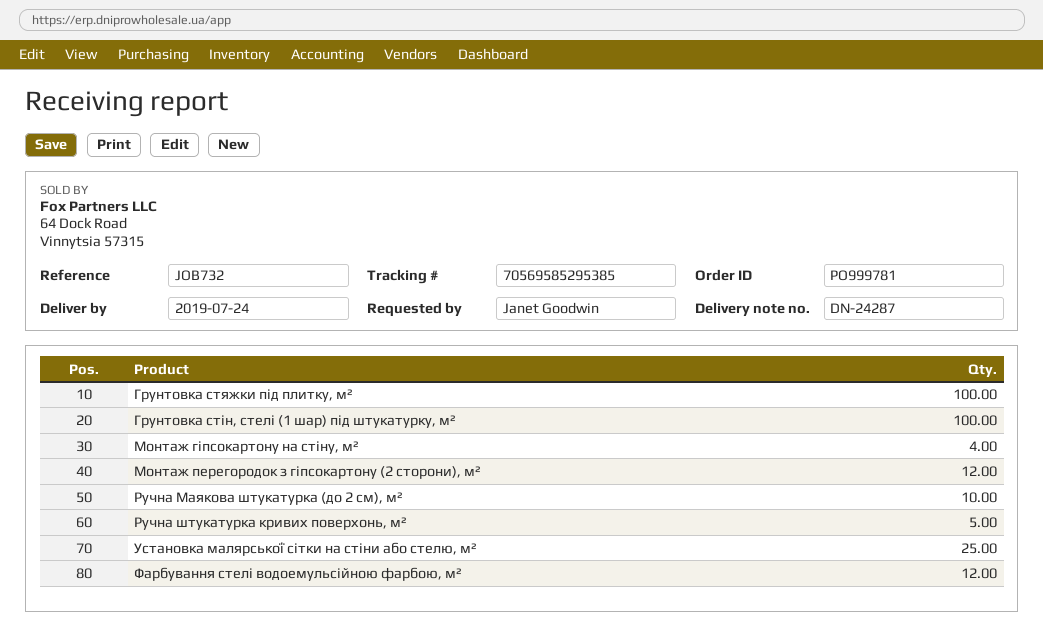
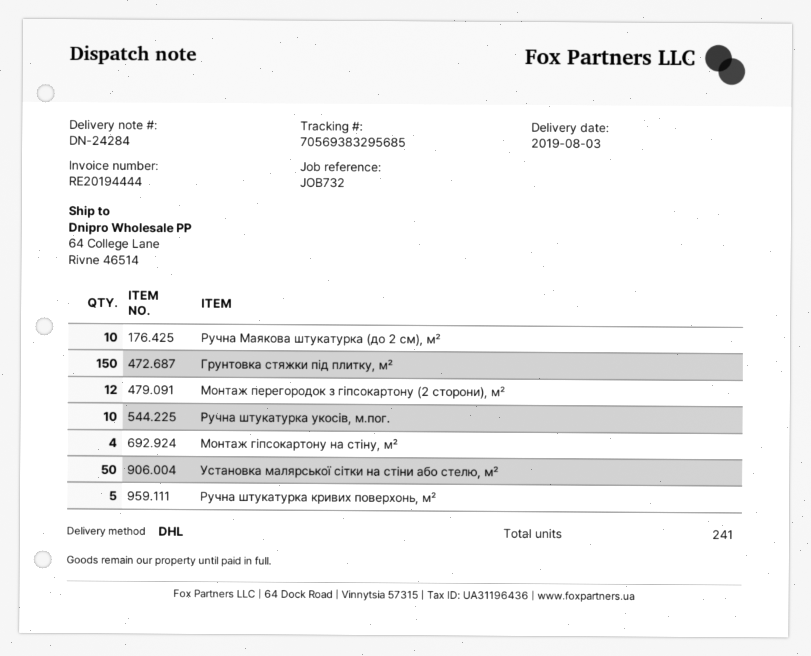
delivery note number: DN-24287 -> DN-24284
delivery date: 2019-07-24 -> 2019-08-03
tracking number: 70569585295385 -> 70569383295685
Грунтовка стяжки під плитку, м²: 100 -> 150
Грунтовка стін, стелі (1 шар) під штукатурку, м²: 100 -> none
Установка малярської сітки на стіни або стелю, м²: 25 -> 50
Фарбування стелі водоемульсійною фарбою, м²: 12 -> none
Ручна штукатурка укосів, м.пог.: none -> 10

